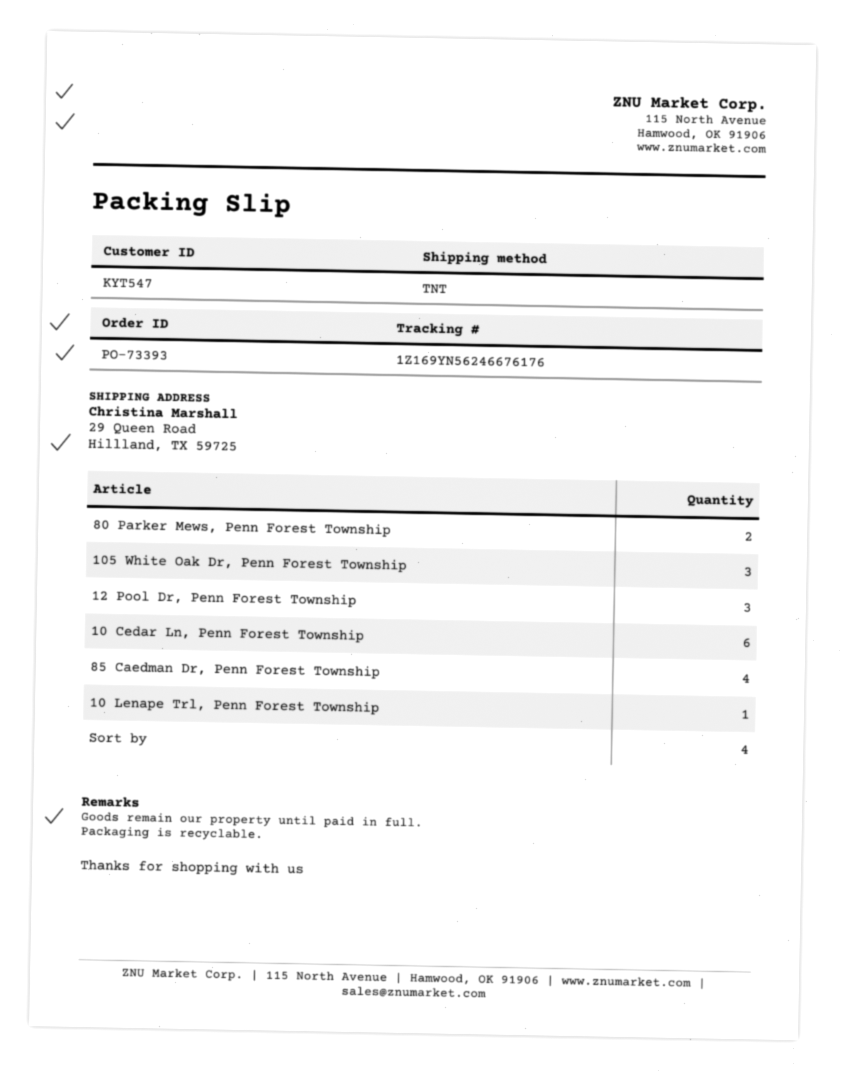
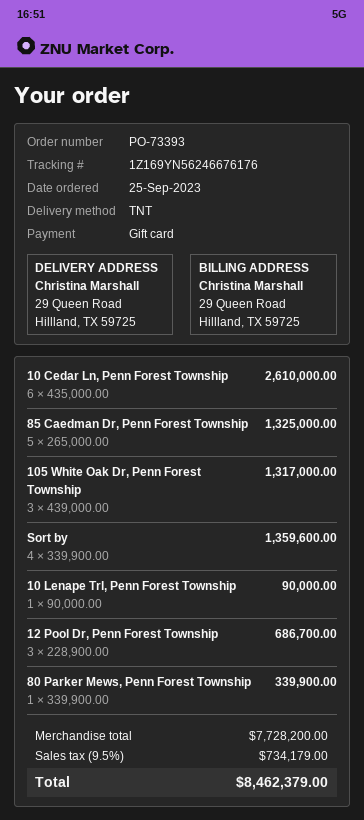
80 Parker Mews, Penn Forest Township: 2 -> 1
85 Caedman Dr, Penn Forest Township: 4 -> 5

